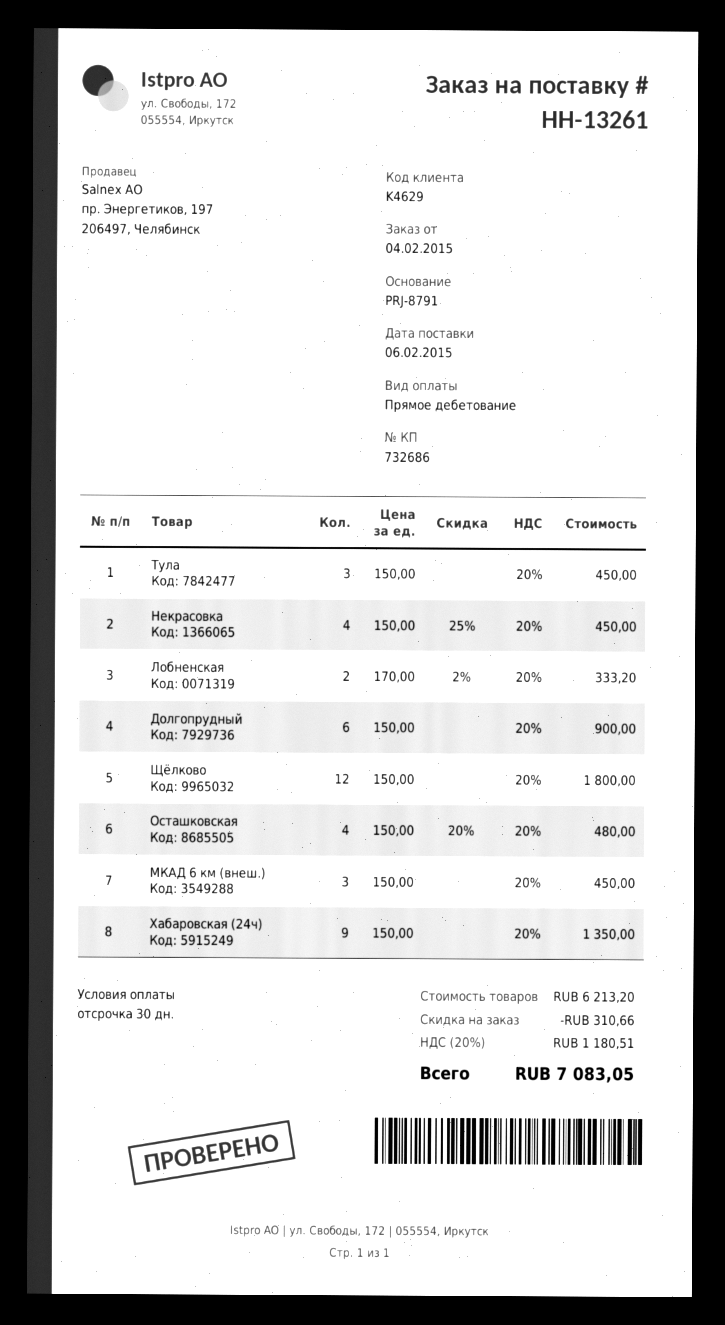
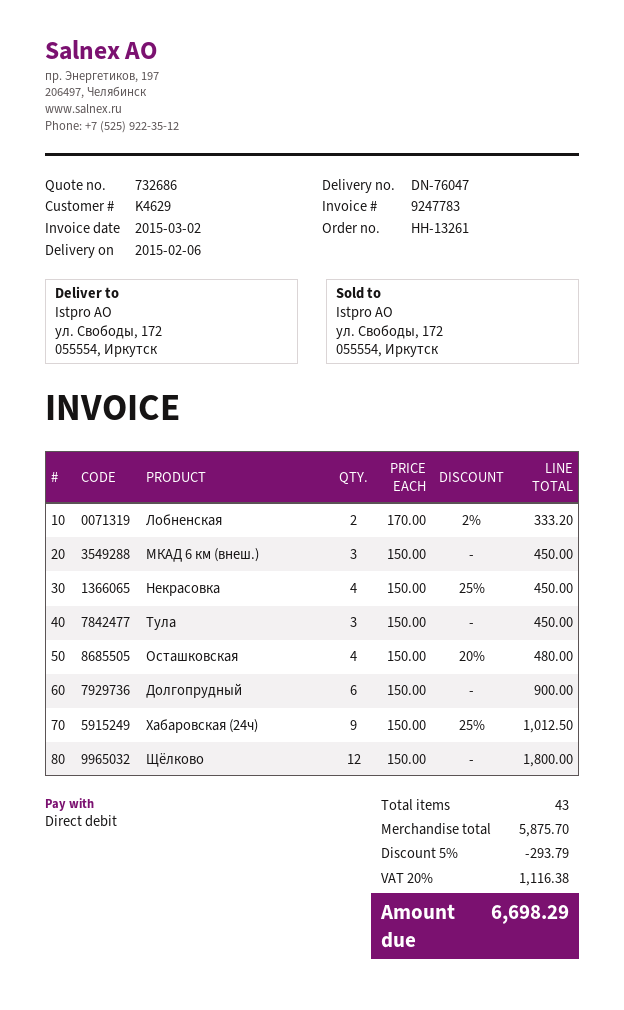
Хабаровская (24ч): 9 x 150.00 = 1350.00 -> 9 x 150.00 - 25% = 1012.50
subtotal: 6213.20 -> 5875.70
discount: 310.66 -> 293.79
tax: 20% = 1180.51 -> 20% = 1116.38
total: 7083.05 -> 6698.29

